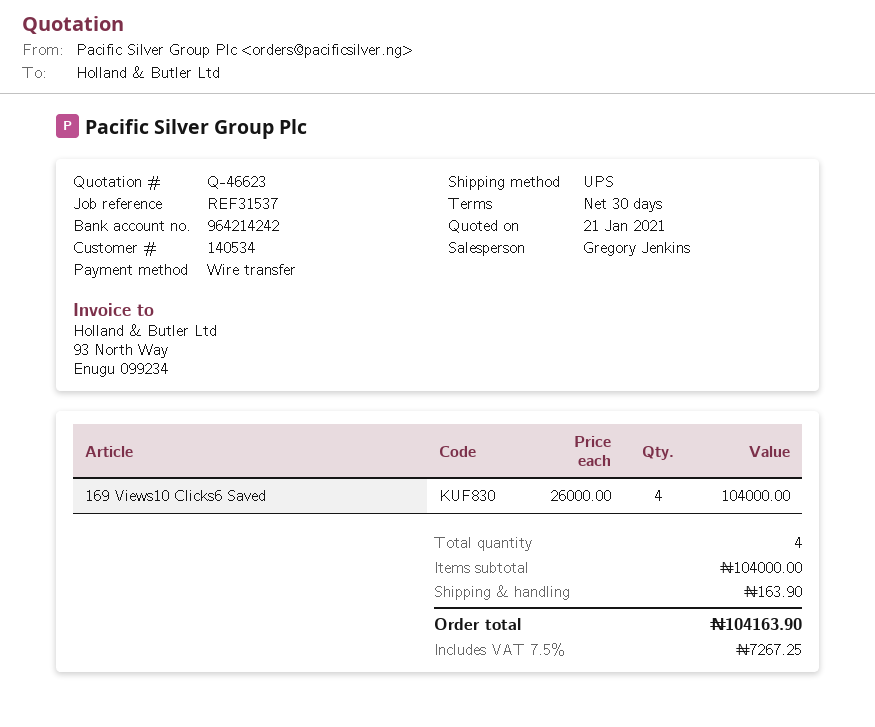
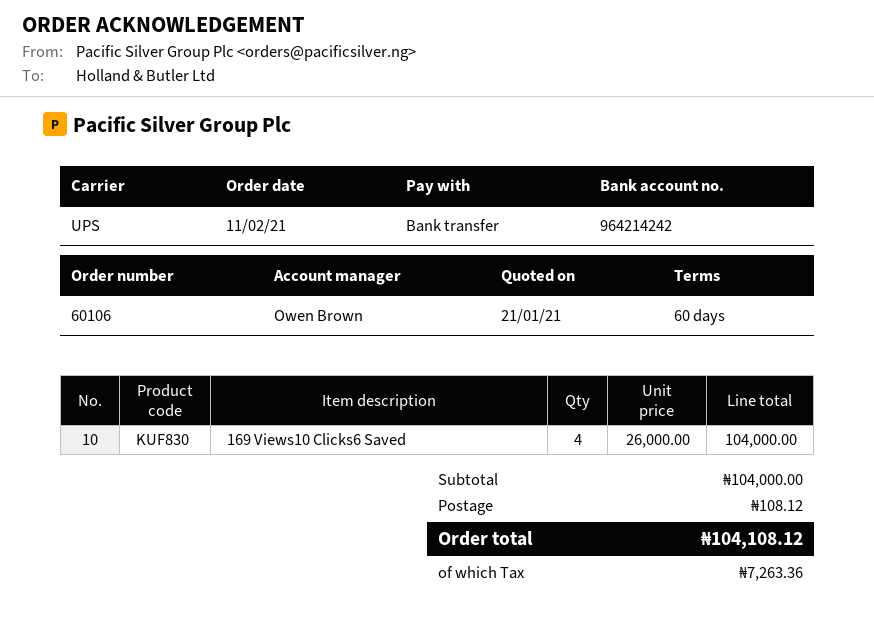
payment terms: 30 days -> 60 days
sales rep: Gregory Jenkins -> Owen Brown
shipping: 163.90 -> 108.12
tax: 7267.25 -> 7263.36
total: 104163.90 -> 104108.12

